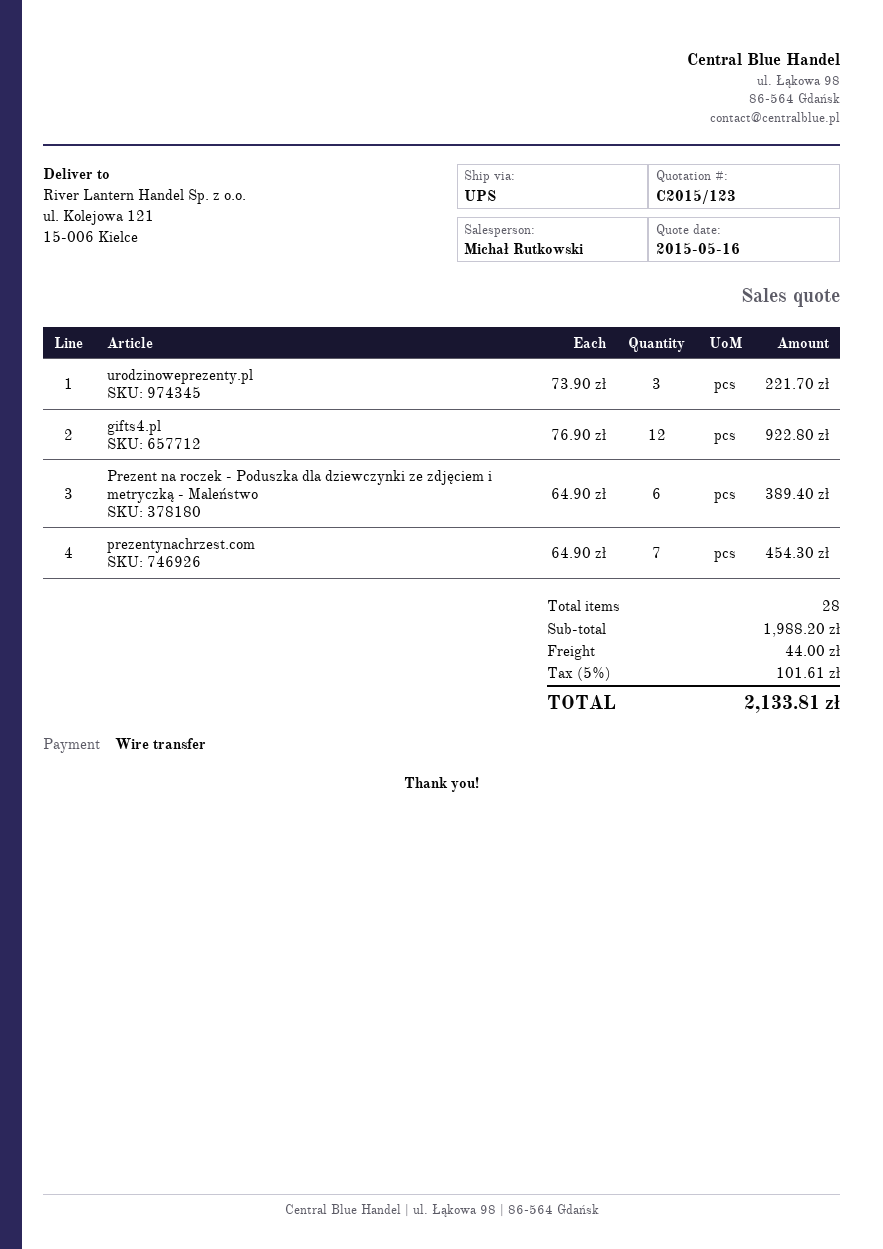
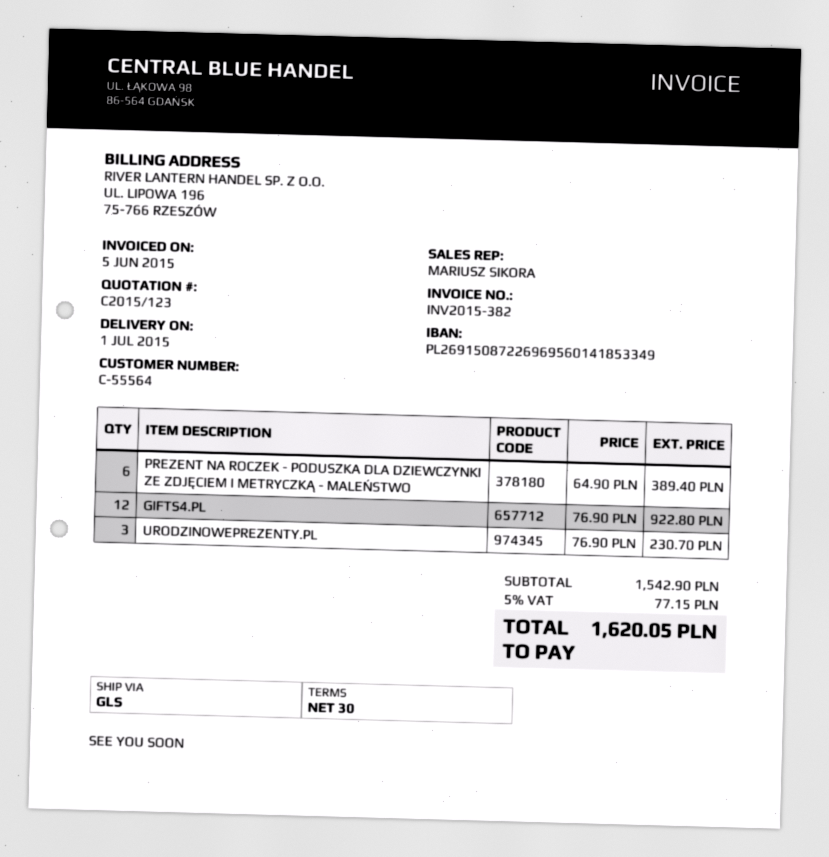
sales rep: Michał Rutkowski -> MARIUSZ SIKORA
shipping method: UPS -> GLS
urodzinoweprezenty.pl: 3 x 73.90 = 221.70 -> 3 x 76.90 = 230.70
prezentynachrzest.com: 7 x 64.90 = 454.30 -> none
subtotal: 1988.20 -> 1542.90
shipping: 44.00 -> none
tax: 5% = 101.61 -> 5% = 77.15
total: 2133.81 -> 1620.05

